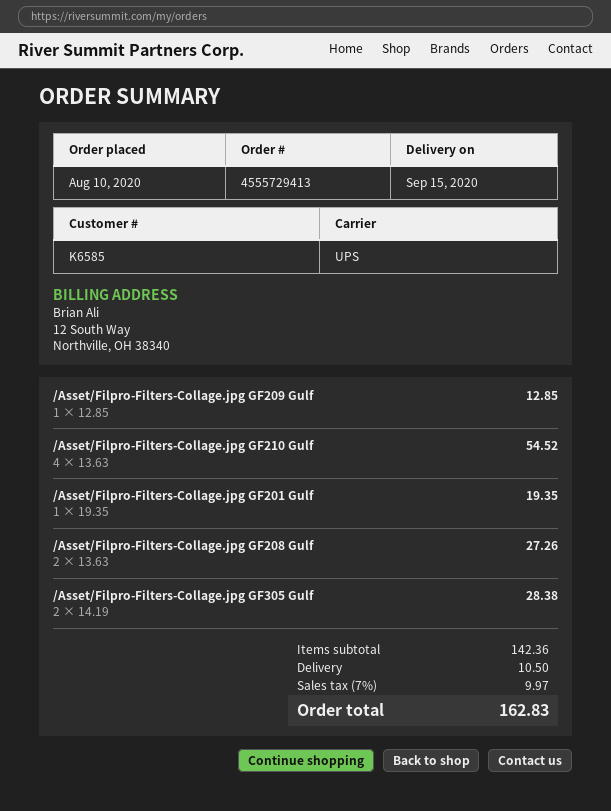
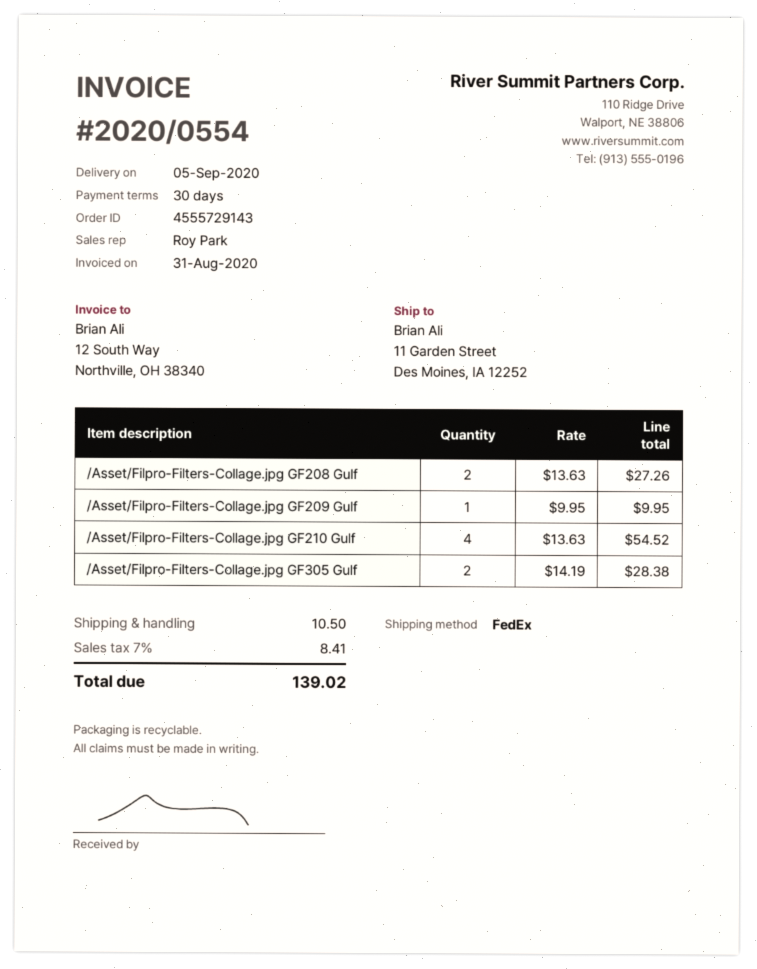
order number: 4555729413 -> 4555729143
delivery date: 2020-09-15 -> 2020-09-05
shipping method: UPS -> FedEx
/Asset/Filpro-Filters-Collage.jpg GF209 Gulf: 1 x 12.85 = 12.85 -> 1 x 9.95 = 9.95
/Asset/Filpro-Filters-Collage.jpg GF201 Gulf: 1 x 19.35 = 19.35 -> none
tax: 7% = 9.97 -> 7% = 8.41
total: 162.83 -> 139.02

